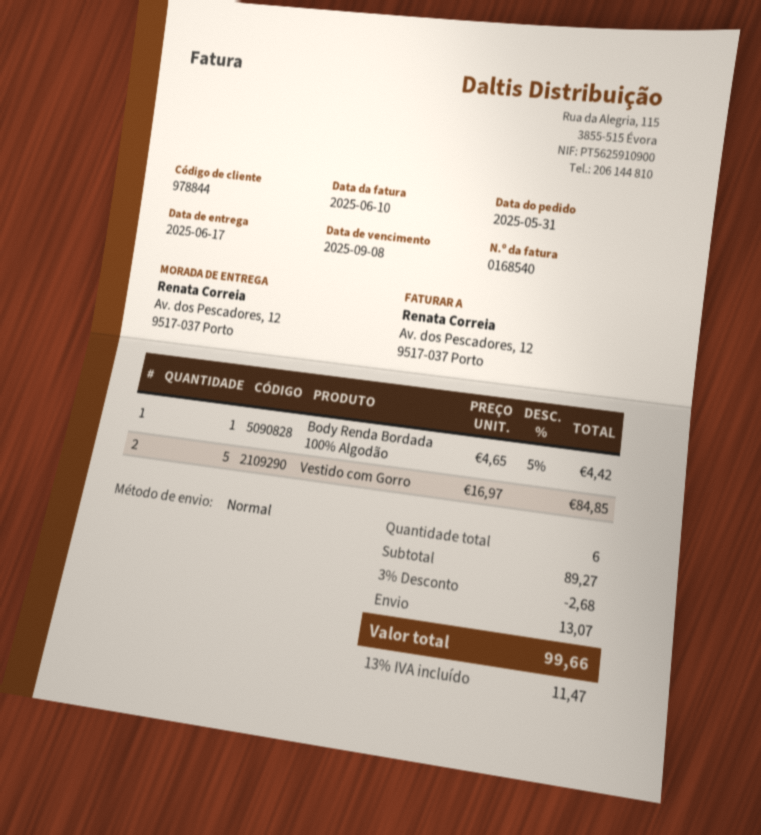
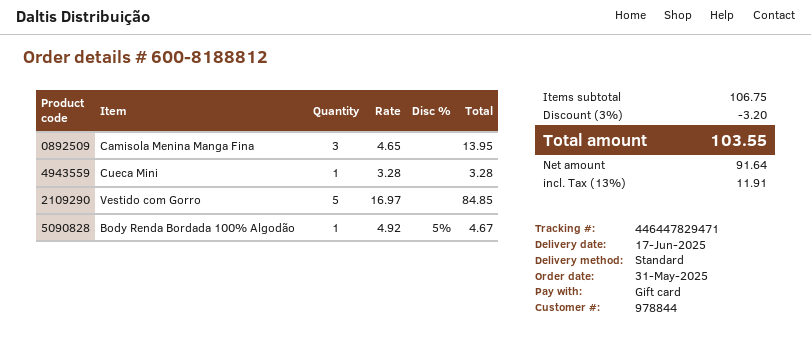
Body Renda Bordada 100% Algodão: 1 x 4.65 - 5% = 4.42 -> 1 x 4.92 - 5% = 4.67
Camisola Menina Manga Fina: none -> 3 x 4.65 = 13.95
Cueca Mini: none -> 1 x 3.28 = 3.28
subtotal: 89.27 -> 106.75
discount: 3% = 2.68 -> 3% = 3.20
shipping: 13.07 -> none
tax: 13% = 11.47 -> 13% = 11.91
total: 99.66 -> 103.55

